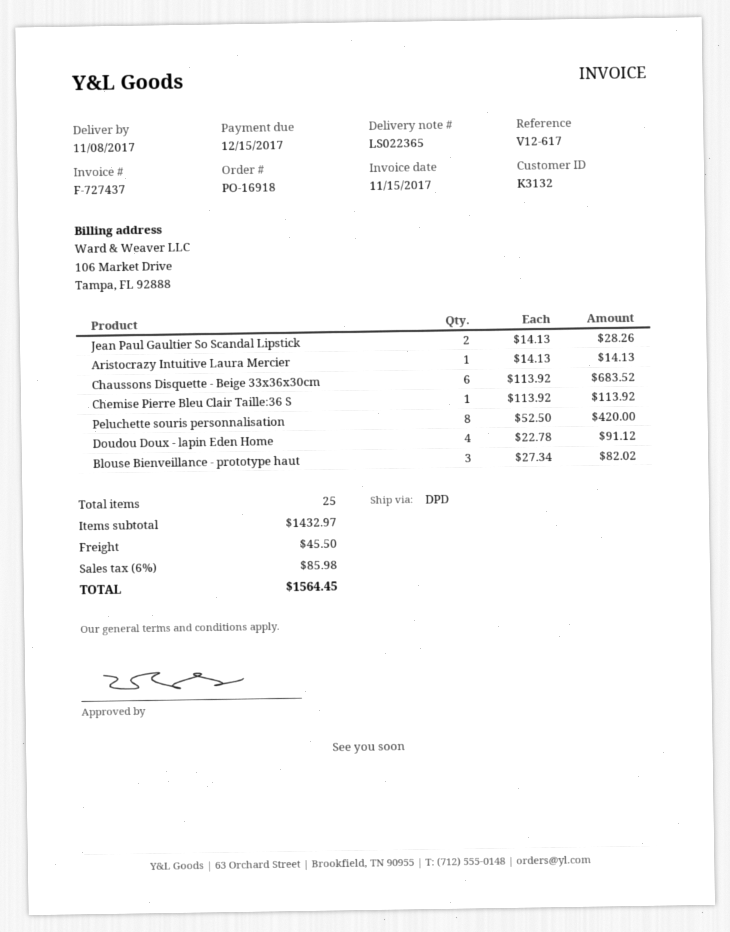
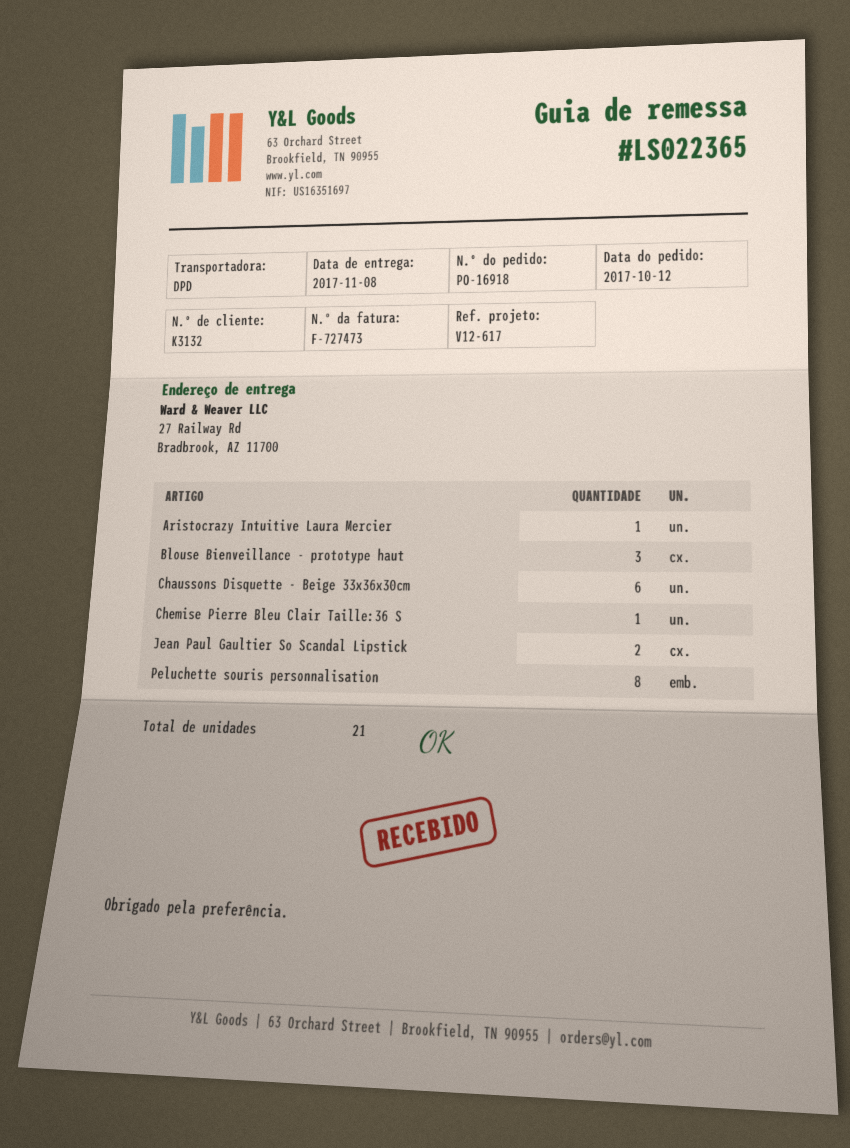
invoice number: F-727437 -> F-727473
Doudou Doux - lapin Eden Home: 4 -> none
total quantity: 25 -> 21

